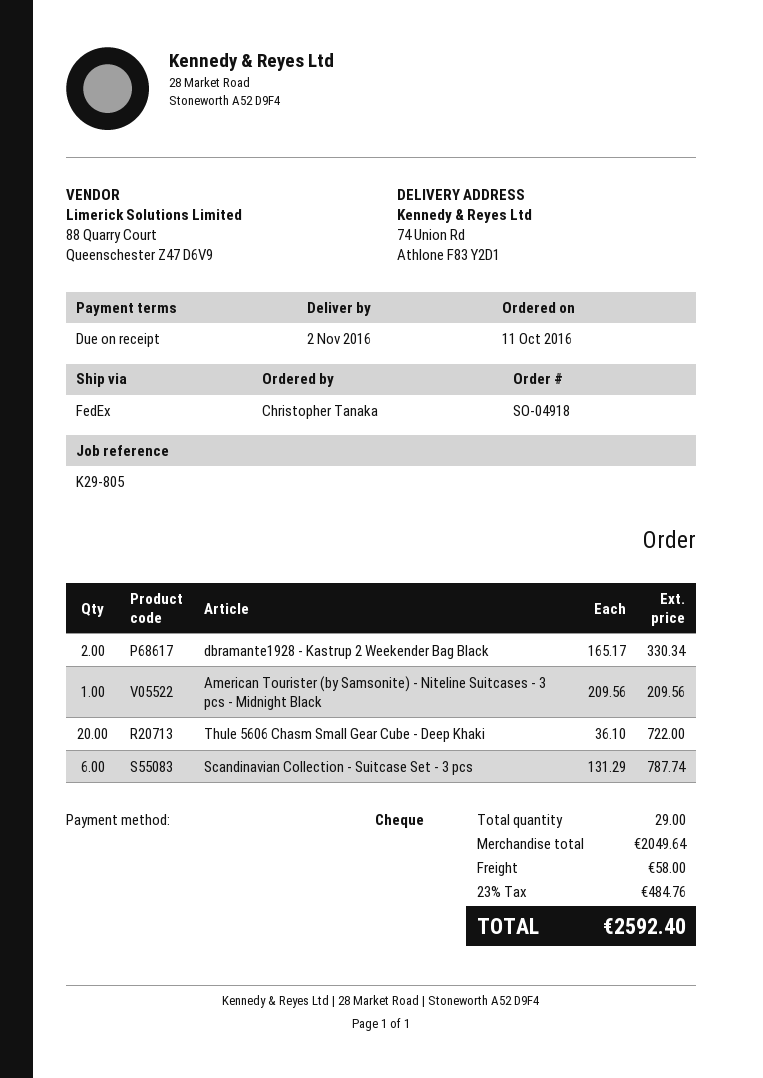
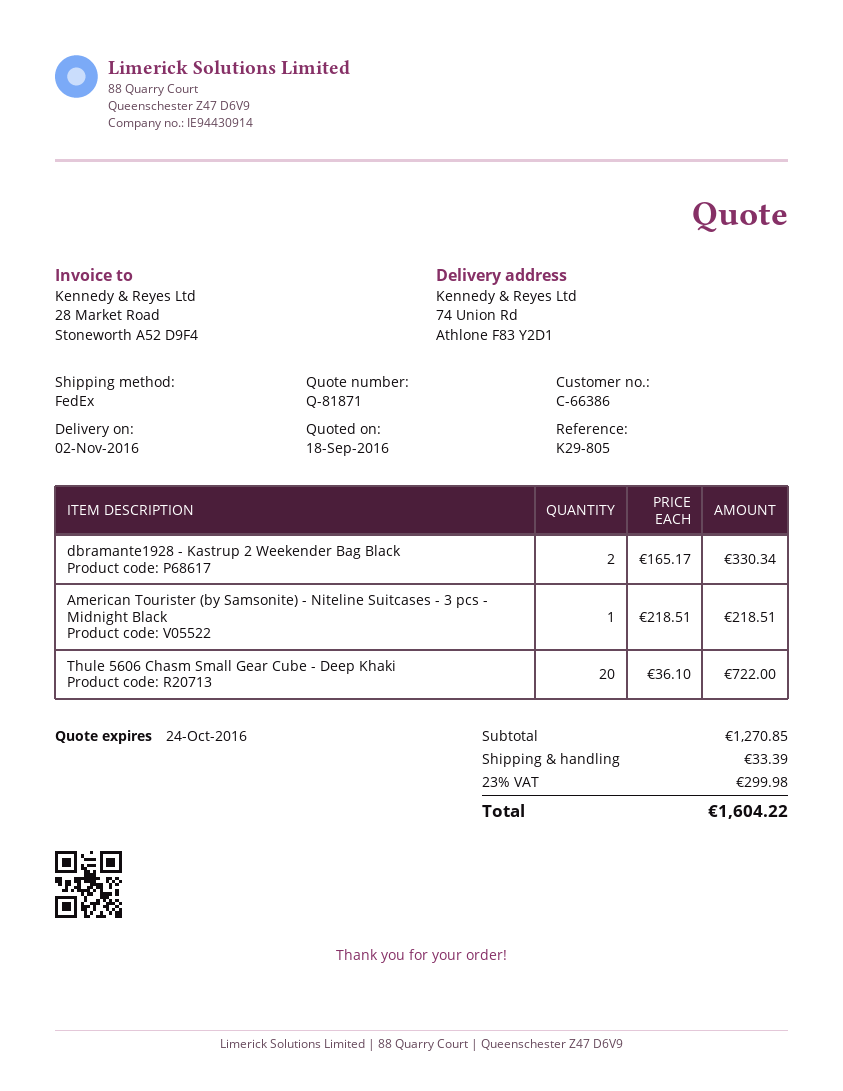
American Tourister (by Samsonite) - Niteline Suitcases - 3 pcs - Midnight Black: 1 x 209.56 = 209.56 -> 1 x 218.51 = 218.51
Scandinavian Collection - Suitcase Set - 3 pcs: 6 x 131.29 = 787.74 -> none
subtotal: 2049.64 -> 1270.85
shipping: 58.00 -> 33.39
tax: 23% = 484.76 -> 23% = 299.98
total: 2592.40 -> 1604.22

